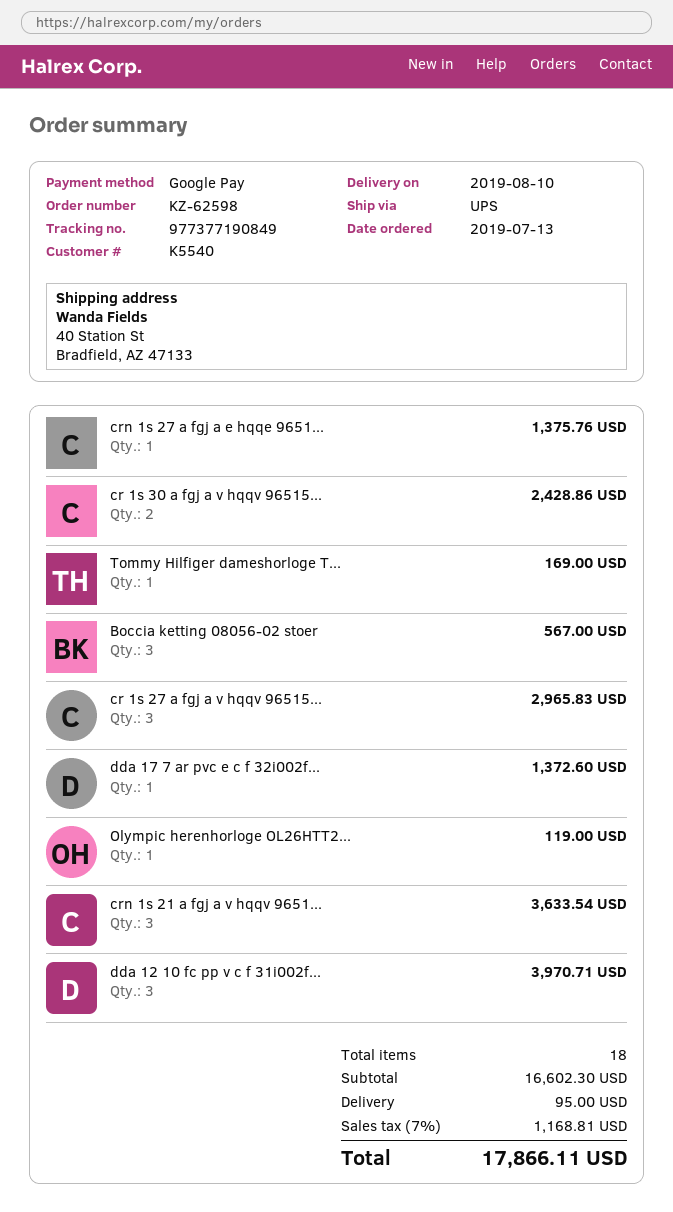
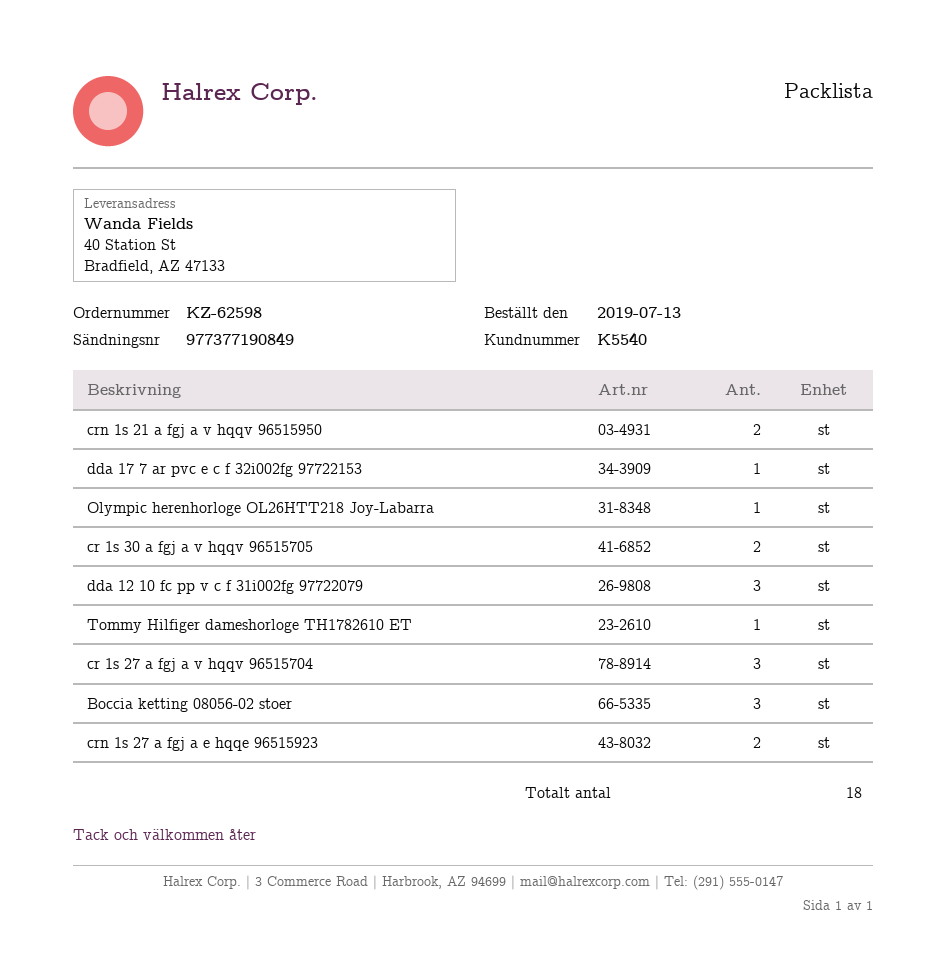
crn 1s 27 a fgj a e hqqe 9651...: 1 -> 2
crn 1s 21 a fgj a v hqqv 9651...: 3 -> 2

